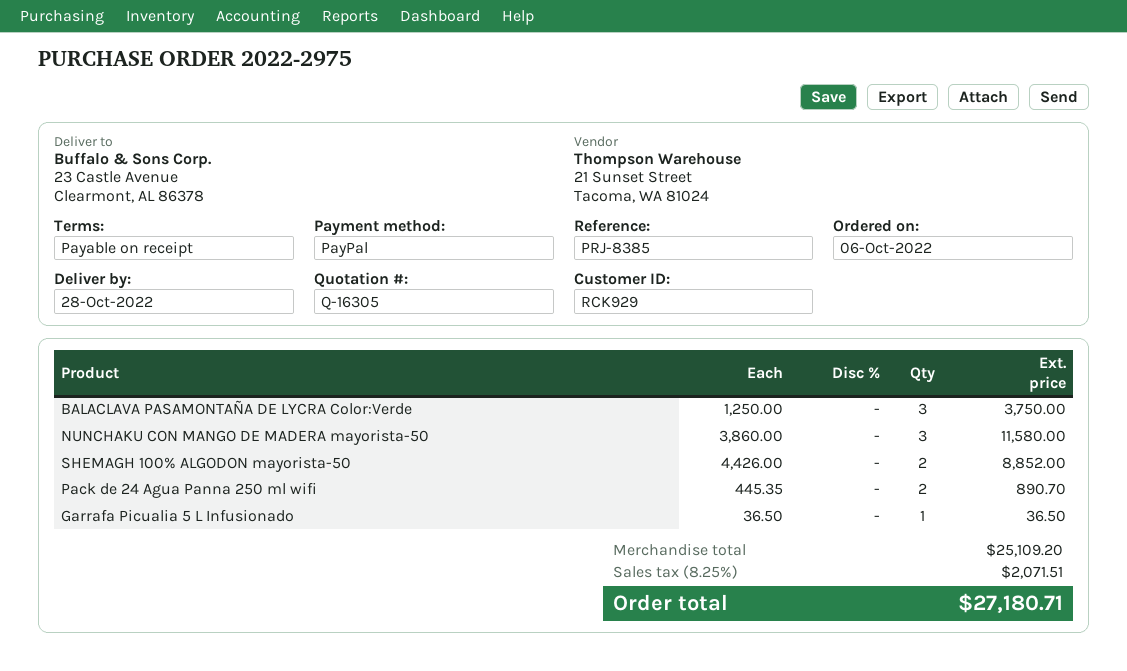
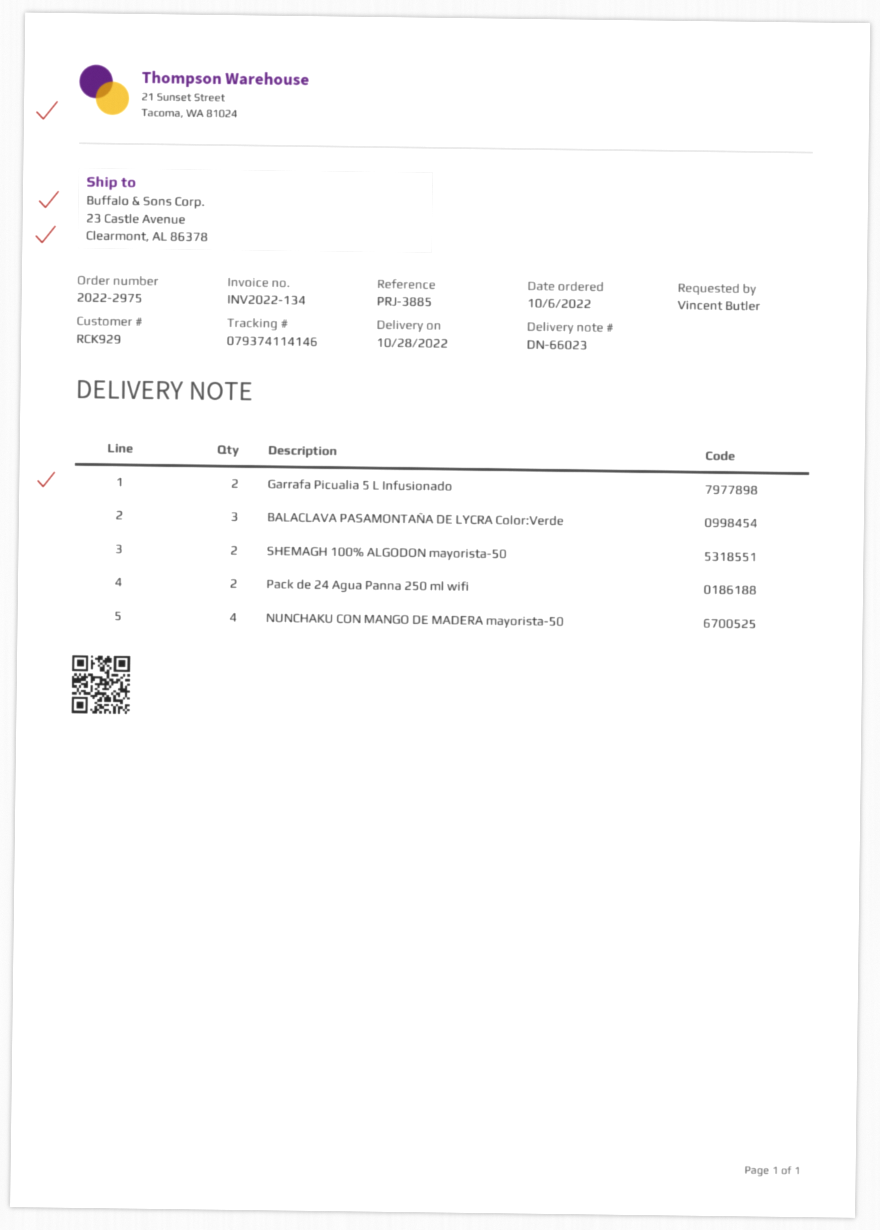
reference: PRJ-8385 -> PRJ-3885
NUNCHAKU CON MANGO DE MADERA mayorista-50: 3 -> 4
Garrafa Picualia 5 L Infusionado: 1 -> 2

